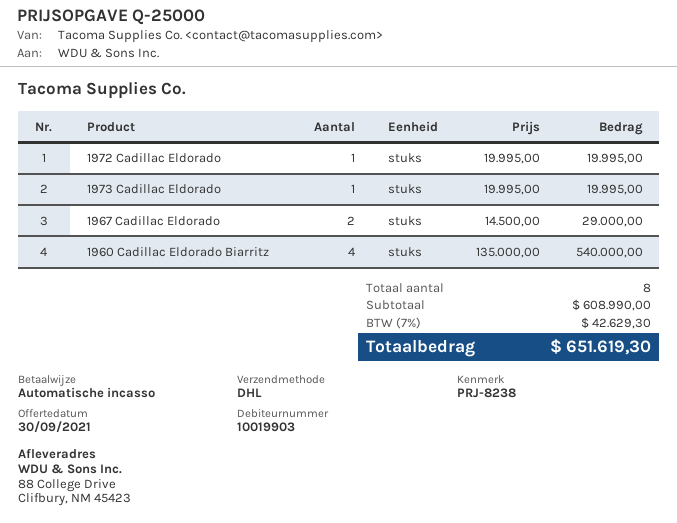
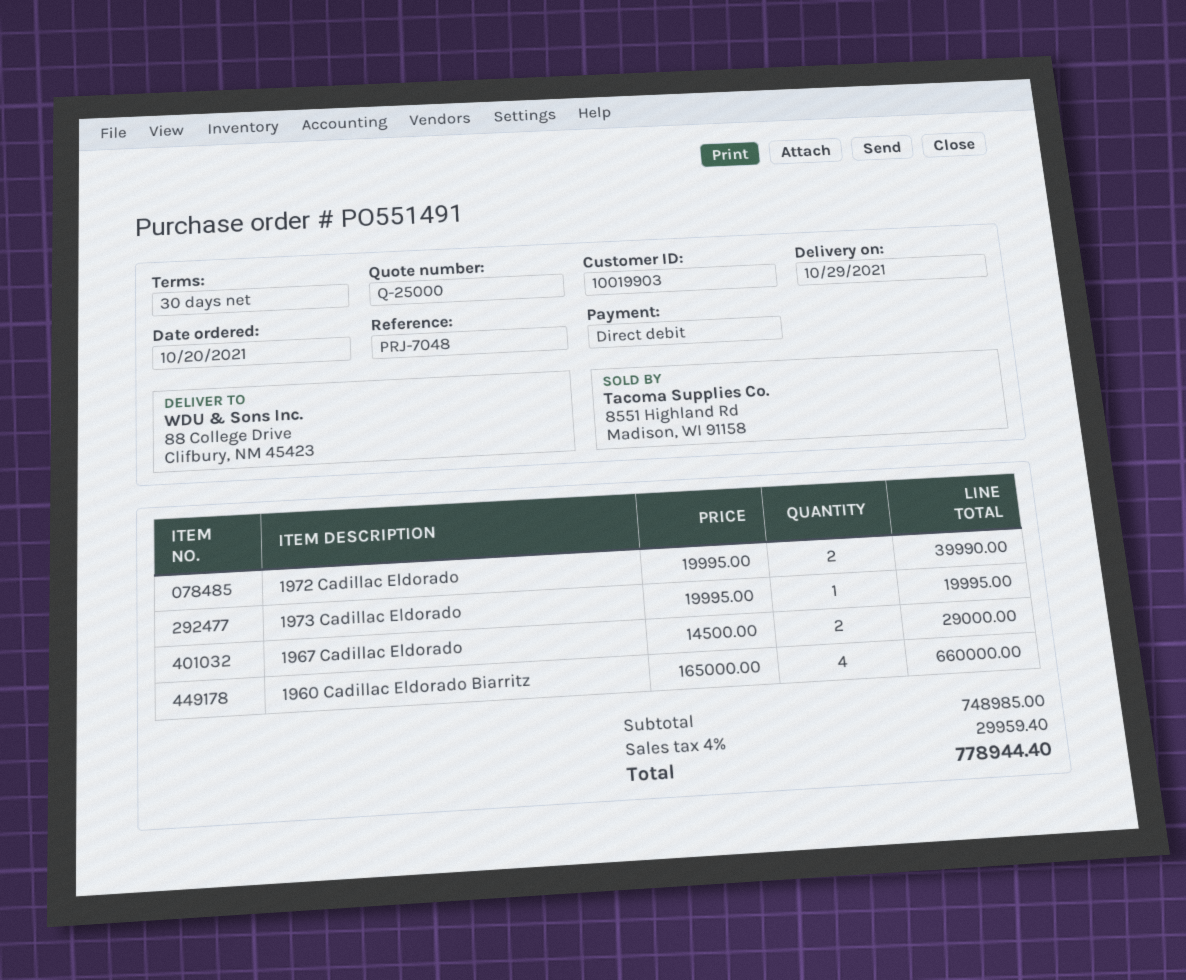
reference: PRJ-8238 -> PRJ-7048
1972 Cadillac Eldorado: 1 x 19995.00 = 19995.00 -> 2 x 19995.00 = 39990.00
1960 Cadillac Eldorado Biarritz: 4 x 135000.00 = 540000.00 -> 4 x 165000.00 = 660000.00
subtotal: 608990.00 -> 748985.00
tax: 7% = 42629.30 -> 4% = 29959.40
total: 651619.30 -> 778944.40

